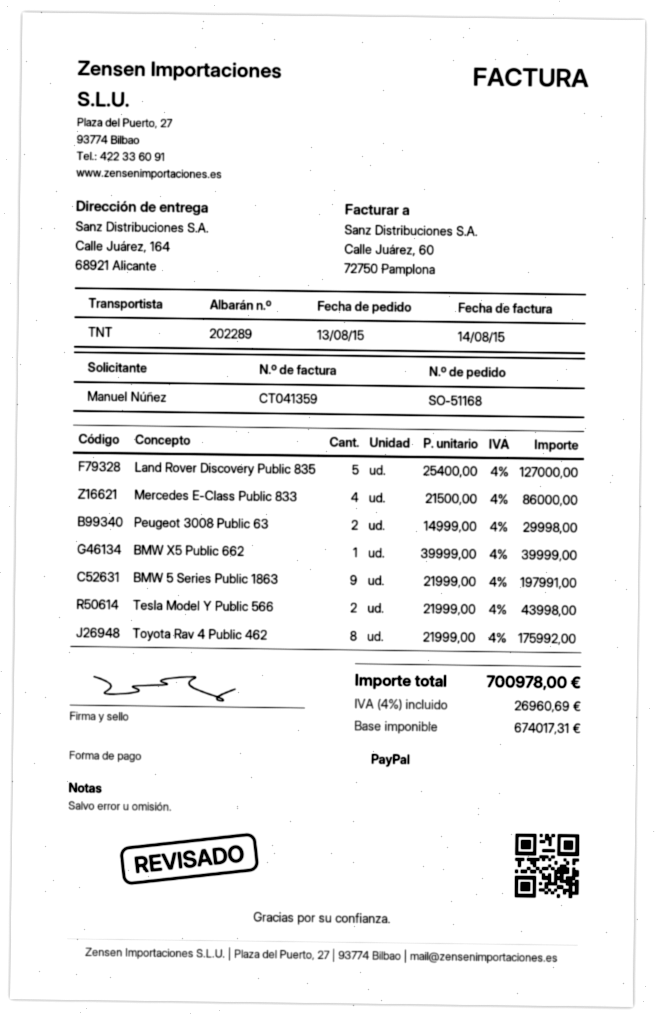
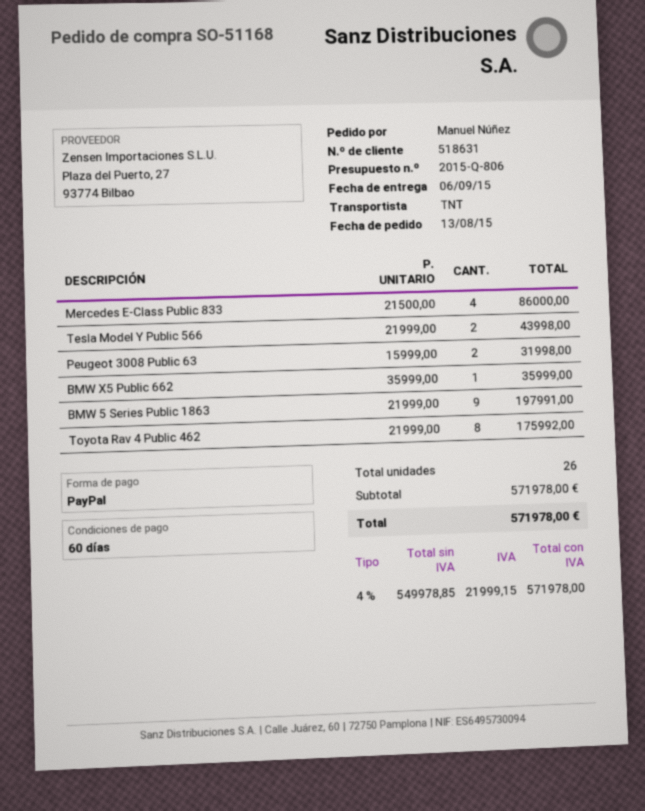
Land Rover Discovery Public 835: 5 x 25400.00 = 127000.00 -> none
Peugeot 3008 Public 63: 2 x 14999.00 = 29998.00 -> 2 x 15999.00 = 31998.00
BMW X5 Public 662: 1 x 39999.00 = 39999.00 -> 1 x 35999.00 = 35999.00
net: 674017.31 -> 549978.85
tax: 4% = 26960.69 -> 4% = 21999.15
total: 700978.00 -> 571978.00

